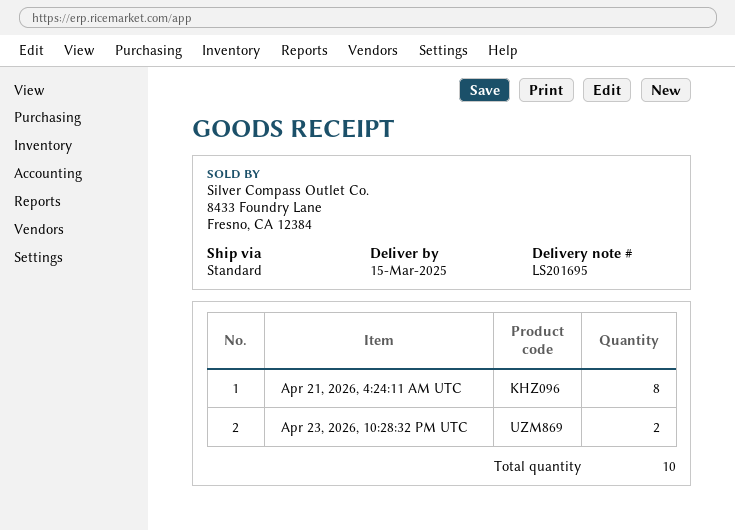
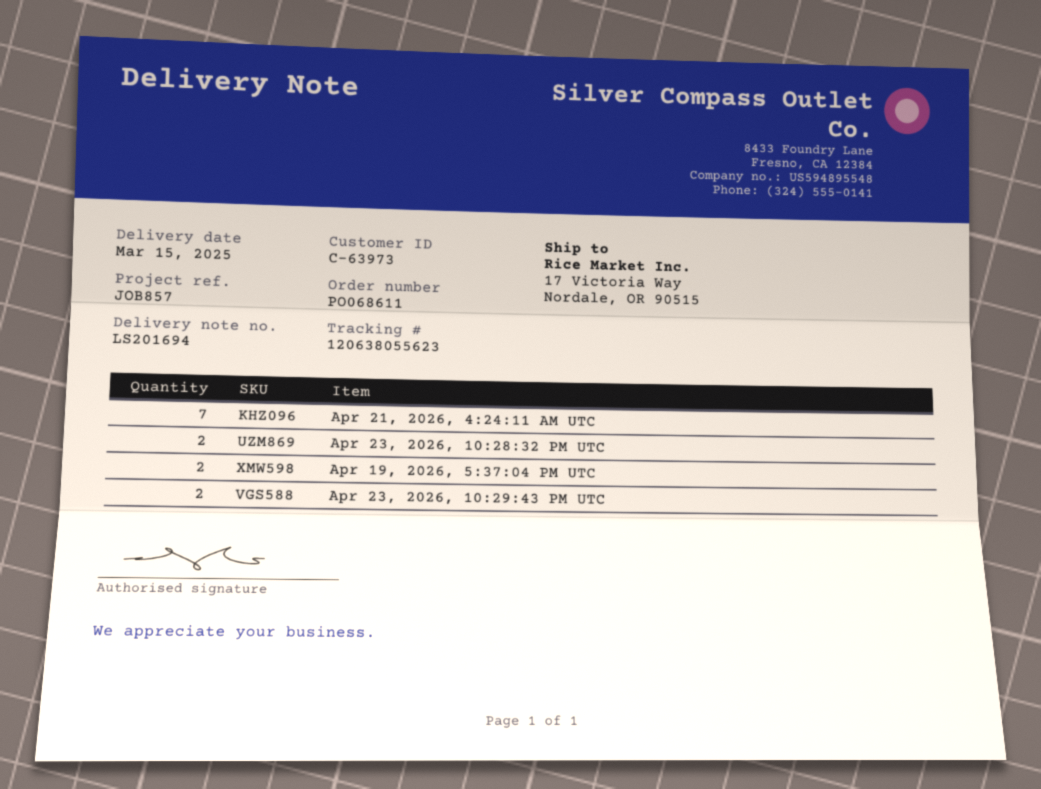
delivery note number: LS201695 -> LS201694
Apr 21, 2026, 4:24:11 AM UTC: 8 -> 7
Apr 19, 2026, 5:37:04 PM UTC: none -> 2
Apr 23, 2026, 10:29:43 PM UTC: none -> 2

